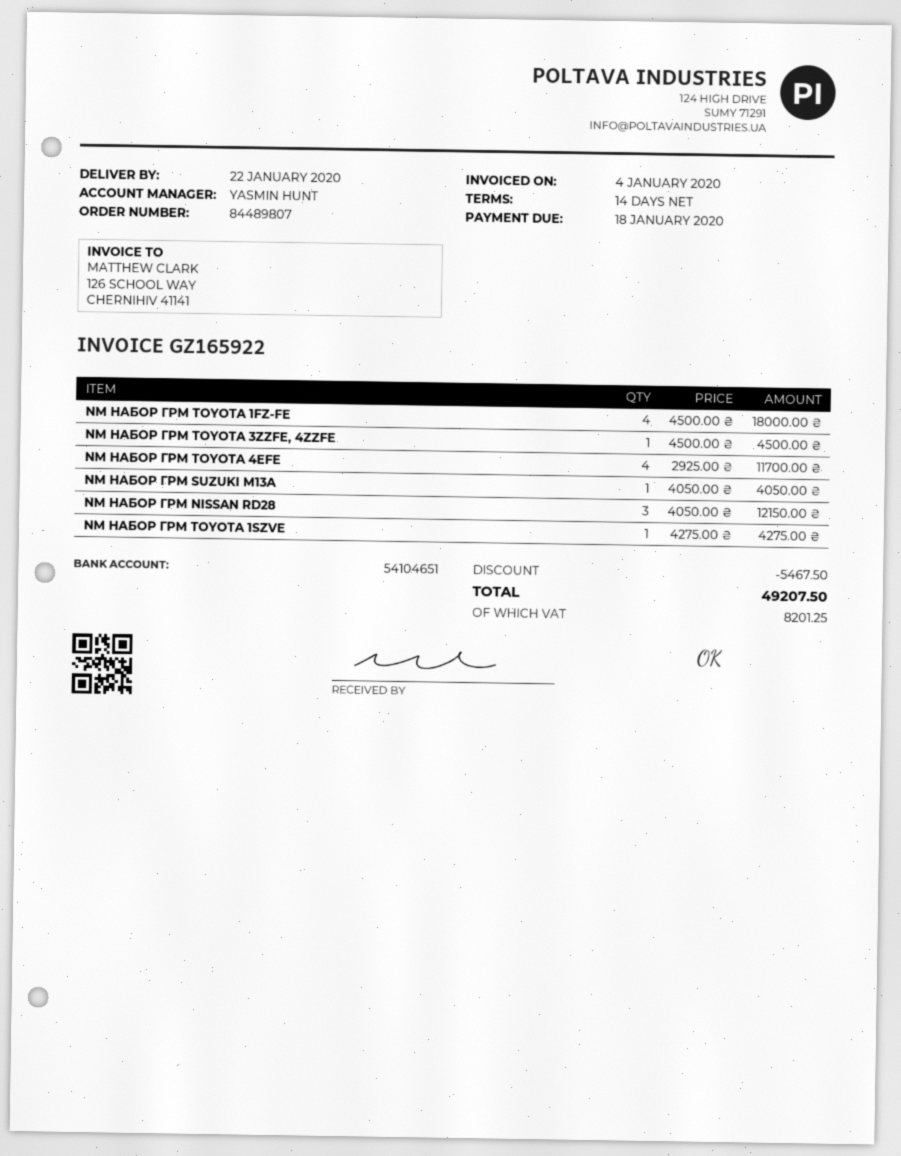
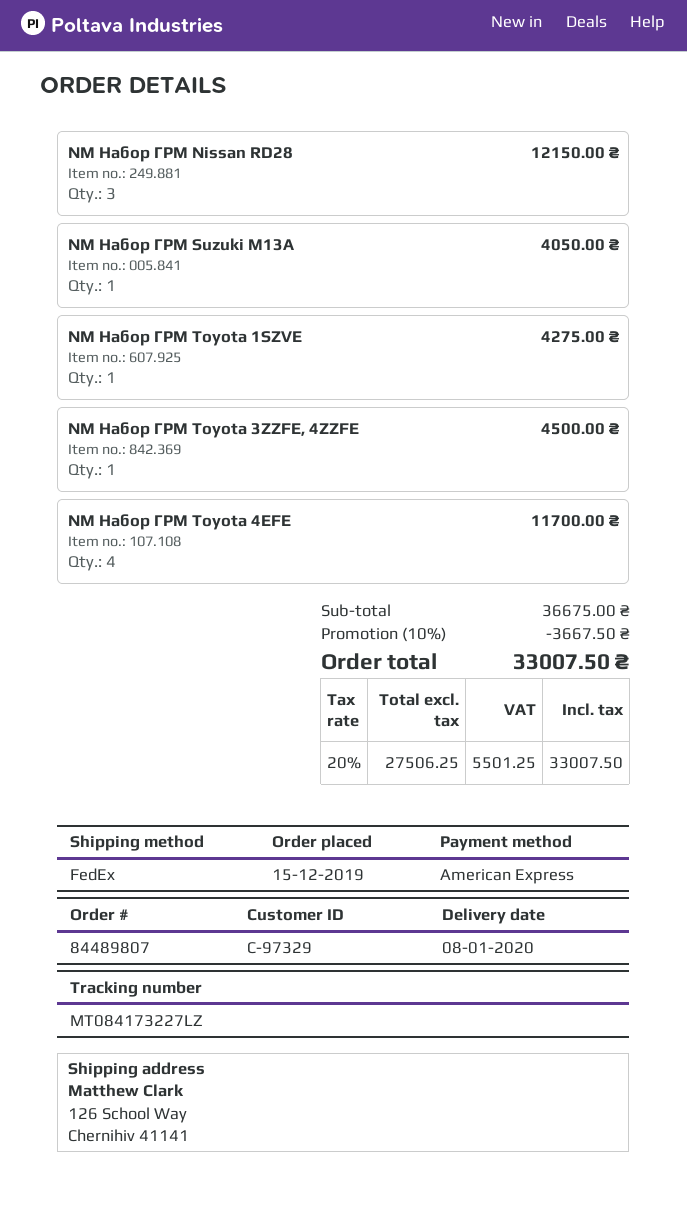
delivery date: 2020-01-22 -> 2020-01-08
NM НАБОР ГРМ TOYOTA 1FZ-FE: 4 for 18000.00 -> none
discount: 5467.50 -> 3667.50
tax: 8201.25 -> 5501.25
total: 49207.50 -> 33007.50

